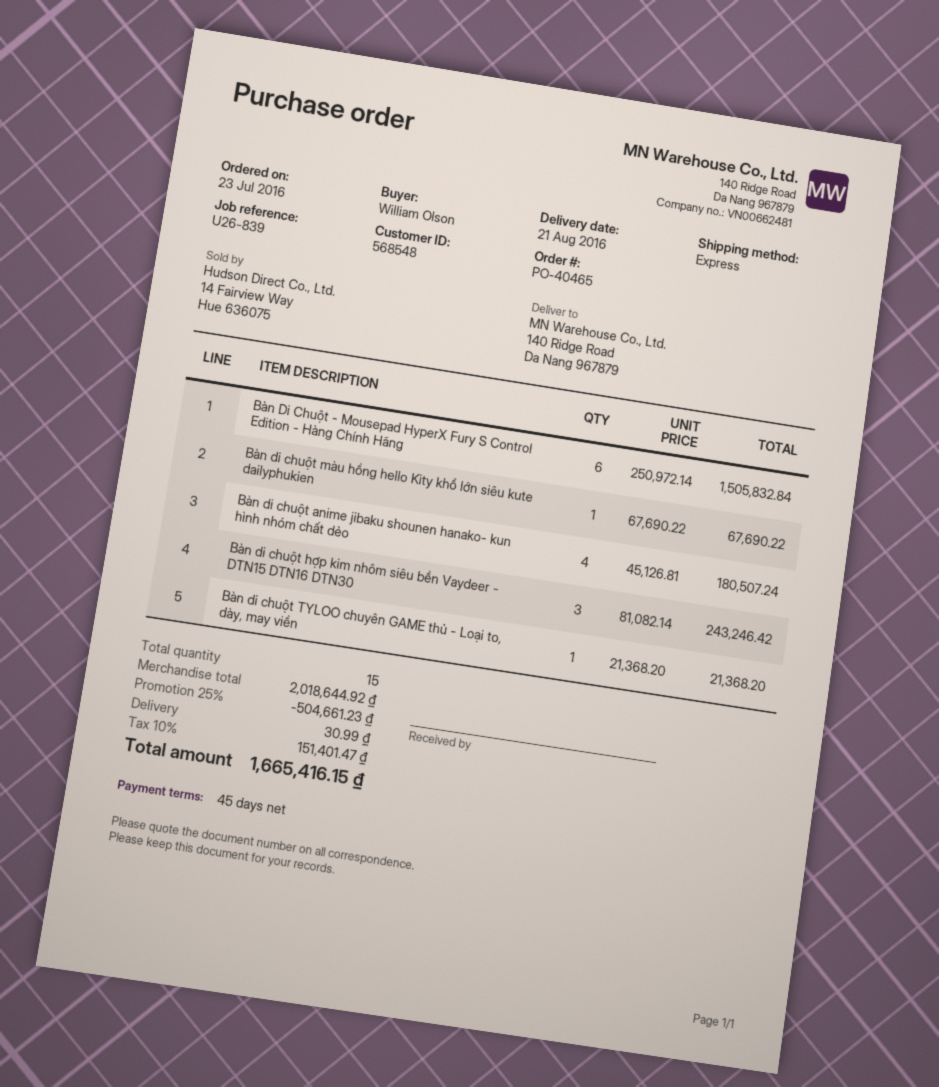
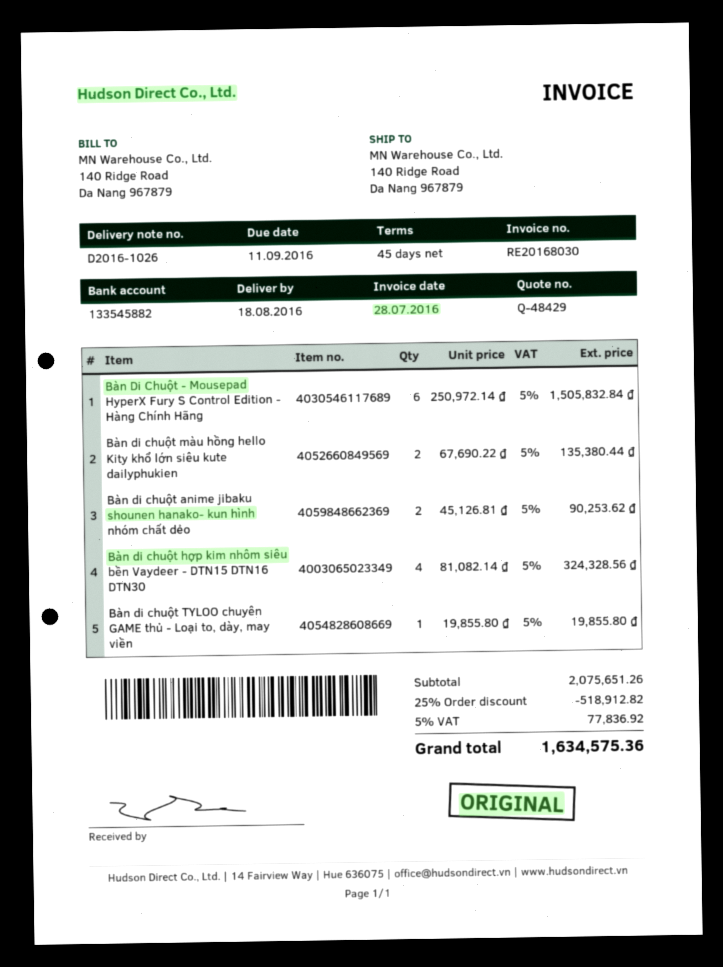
delivery date: 2016-08-21 -> 2016-08-18
Bàn di chuột màu hồng hello Kity khổ lớn siêu kute dailyphukien: 1 x 67690.22 = 67690.22 -> 2 x 67690.22 = 135380.44
Bàn di chuột anime jibaku shounen hanako- kun hình nhóm chất dẻo: 4 x 45126.81 = 180507.24 -> 2 x 45126.81 = 90253.62
Bàn di chuột hợp kim nhôm siêu bền Vaydeer - DTN15 DTN16 DTN30: 3 x 81082.14 = 243246.42 -> 4 x 81082.14 = 324328.56
Bàn di chuột TYLOO chuyên GAME thủ - Loại to, dày, may viền: 1 x 21368.20 = 21368.20 -> 1 x 19855.80 = 19855.80
subtotal: 2018644.92 -> 2075651.26
discount: 25% = 504661.23 -> 25% = 518912.82
shipping: 30.99 -> none
tax: 10% = 151401.47 -> 5% = 77836.92
total: 1665416.15 -> 1634575.36

